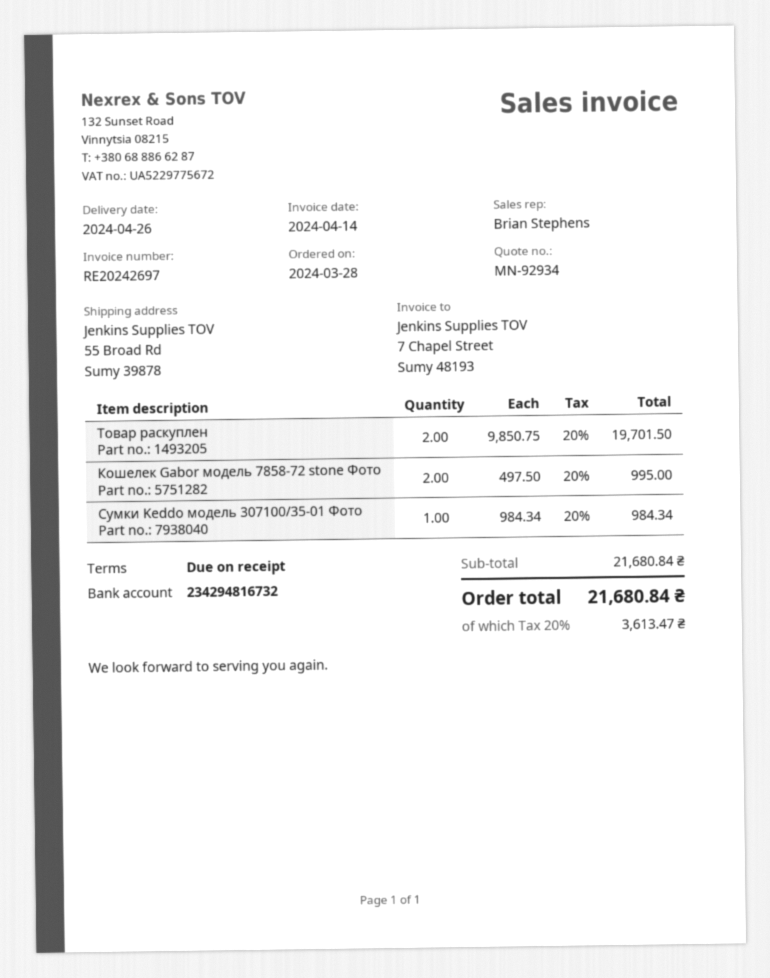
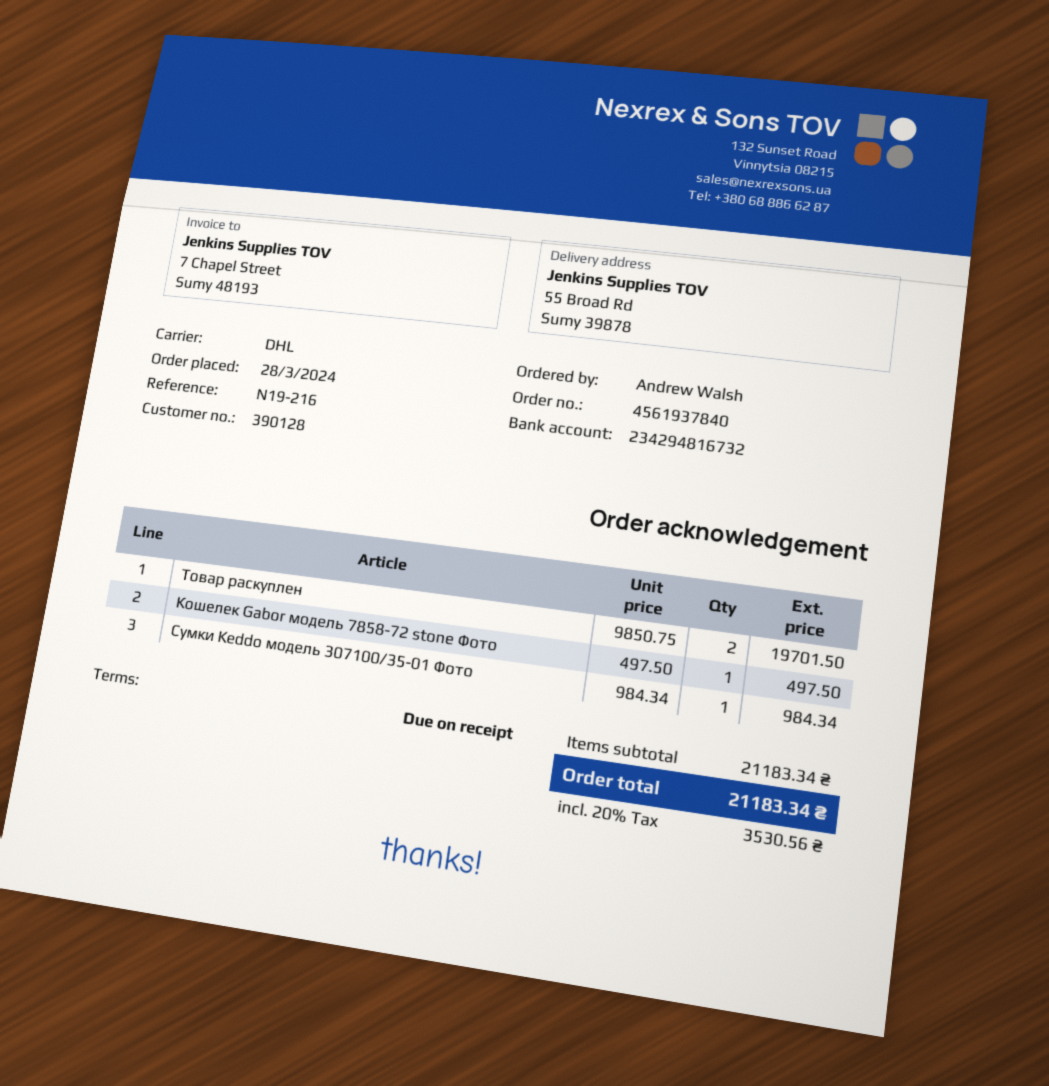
Кошелек Gabor модель 7858-72 stone Фото: 2 x 497.50 = 995.00 -> 1 x 497.50 = 497.50
subtotal: 21680.84 -> 21183.34
tax: 20% = 3613.47 -> 20% = 3530.56
total: 21680.84 -> 21183.34

